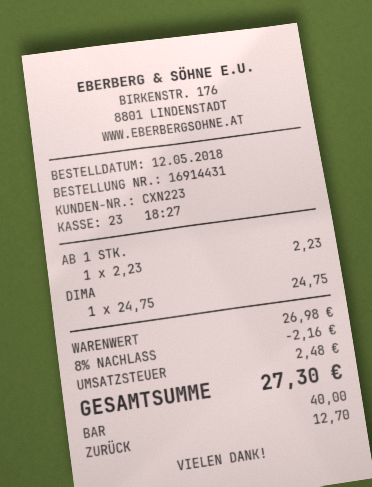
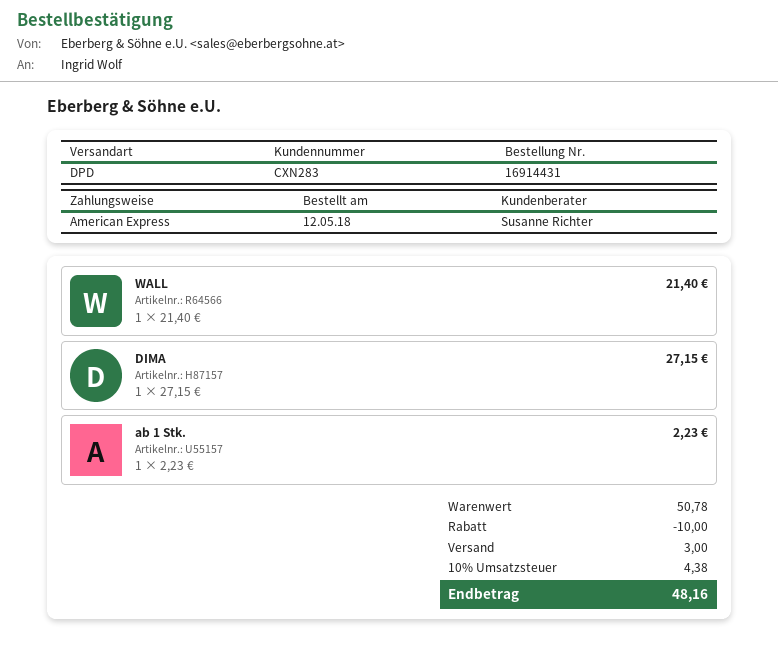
customer number: CXN223 -> CXN283
payment method: cash -> American Express
DIMA: 1 x 24.75 = 24.75 -> 1 x 27.15 = 27.15
WALL: none -> 1 x 21.40 = 21.40
subtotal: 26.98 -> 50.78
discount: 2.16 -> 10.00
shipping: none -> 3.00
tax: 2.48 -> 4.38
total: 27.30 -> 48.16

